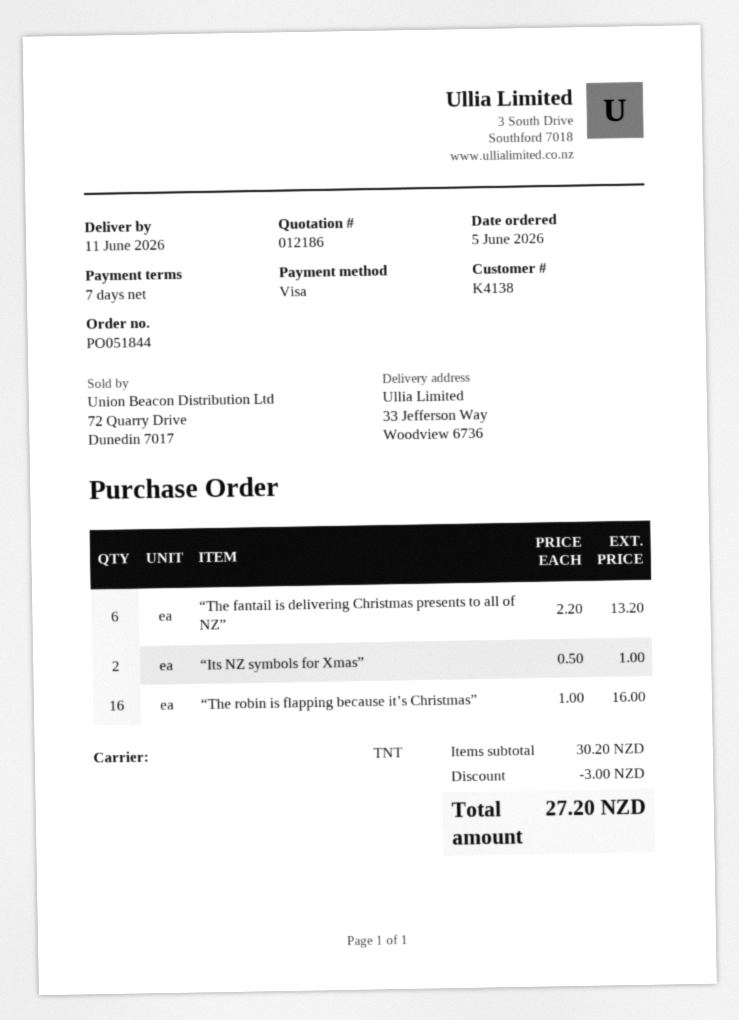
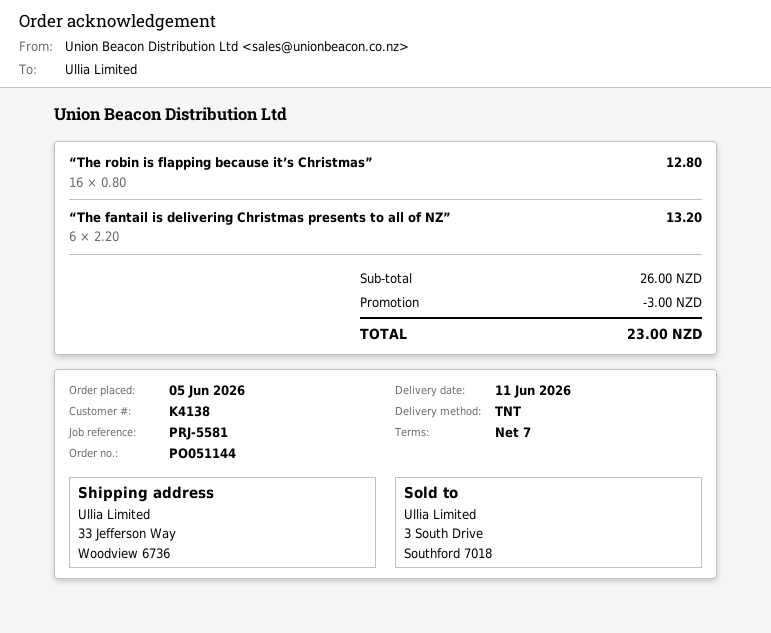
order number: PO051844 -> PO051144
“Its NZ symbols for Xmas”: 2 x 0.50 = 1.00 -> none
“The robin is flapping because it’s Christmas”: 16 x 1.00 = 16.00 -> 16 x 0.80 = 12.80
subtotal: 30.20 -> 26.00
total: 27.20 -> 23.00

